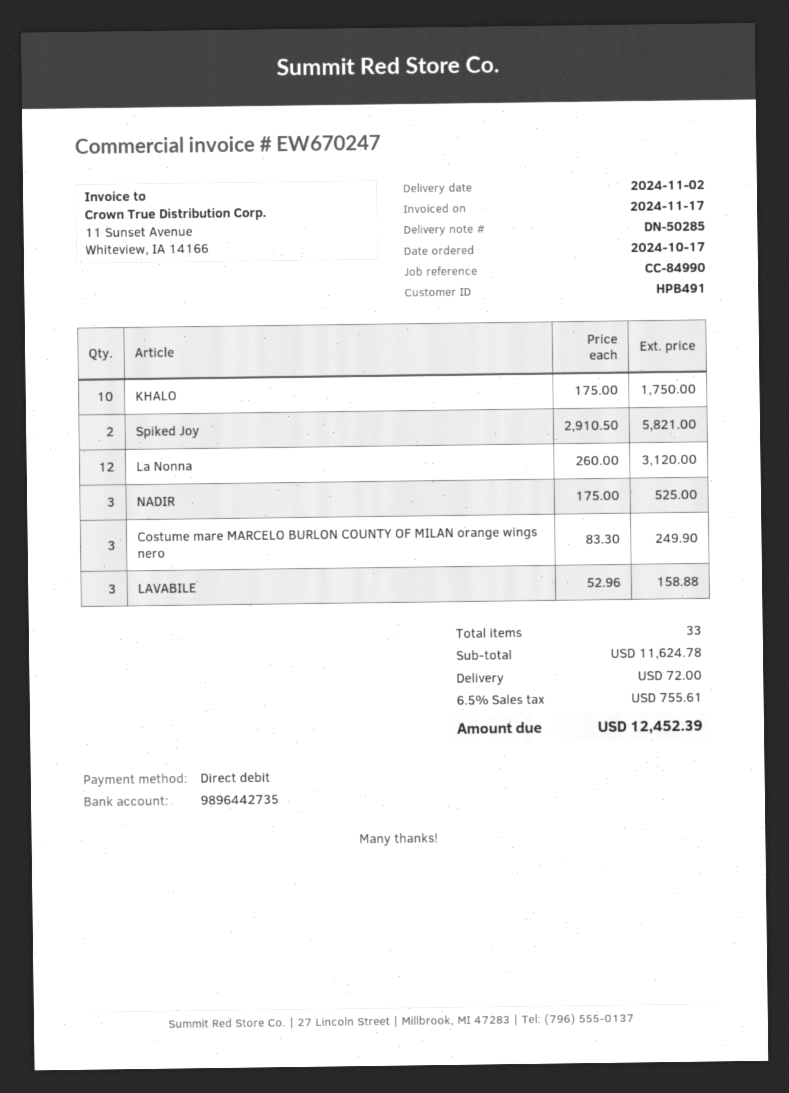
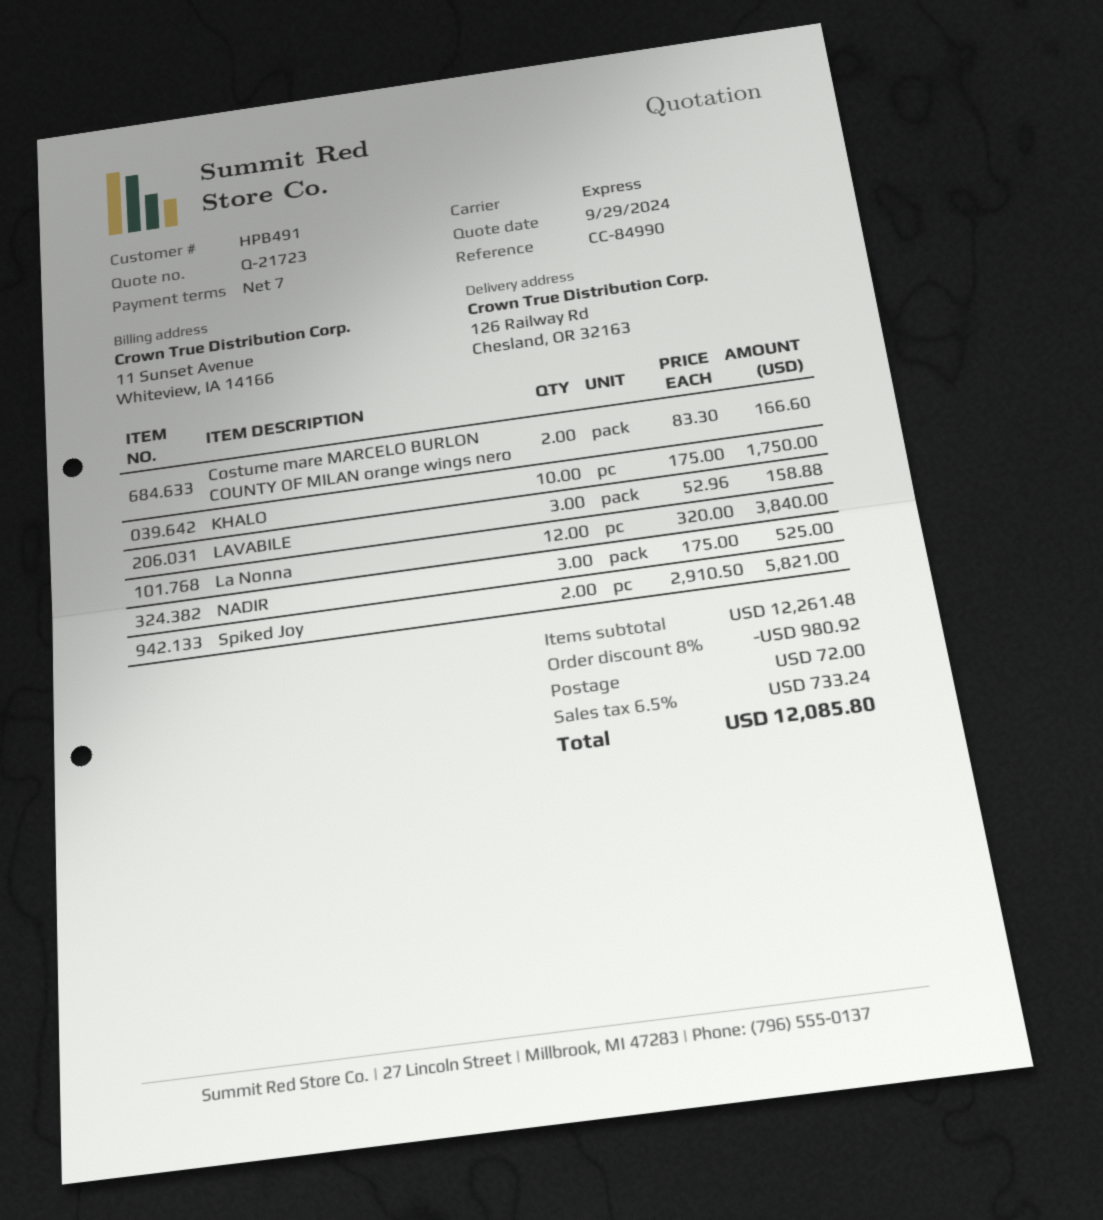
La Nonna: 12 x 260.00 = 3120.00 -> 12 x 320.00 = 3840.00
Costume mare MARCELO BURLON COUNTY OF MILAN orange wings nero: 3 x 83.30 = 249.90 -> 2 x 83.30 = 166.60
subtotal: 11624.78 -> 12261.48
discount: none -> 8% = 980.92
tax: 6.5% = 755.61 -> 6.5% = 733.24
total: 12452.39 -> 12085.80

